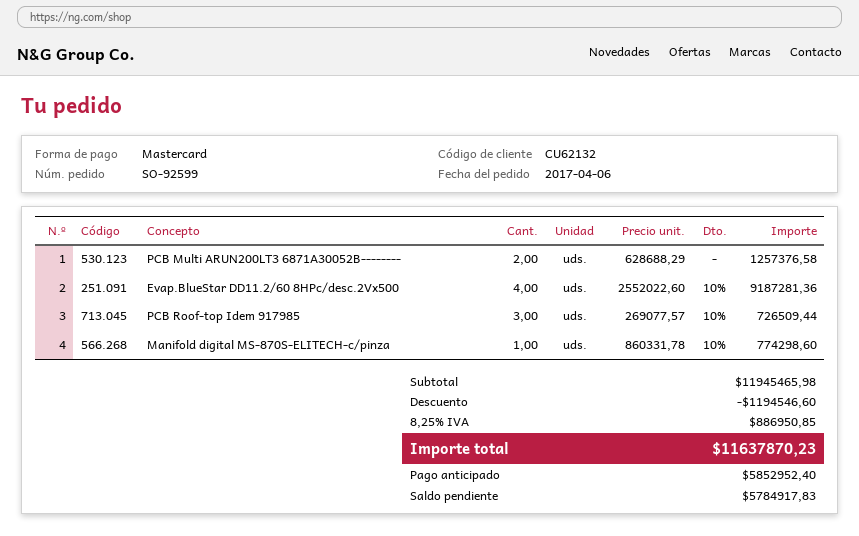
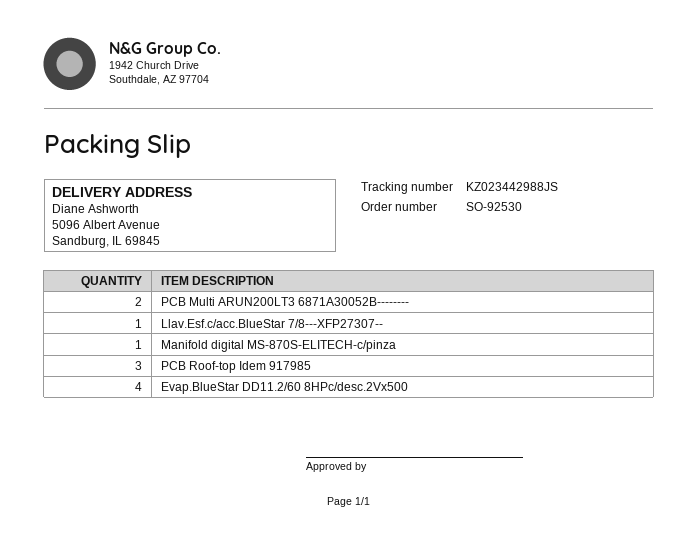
order number: SO-92599 -> SO-92530
Llav.Esf.c/acc.BlueStar 7/8---XFP27307--: none -> 1

